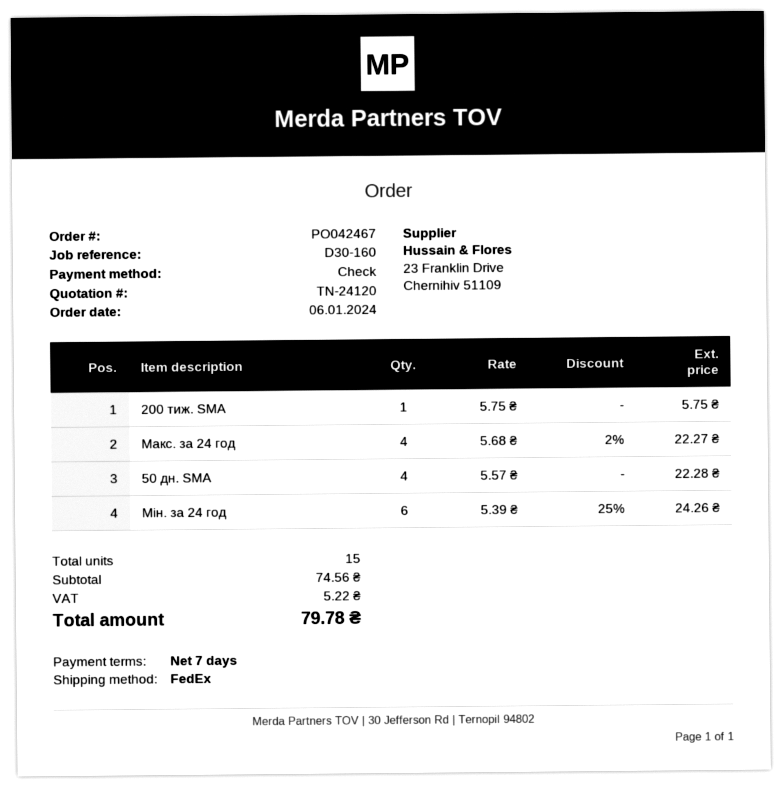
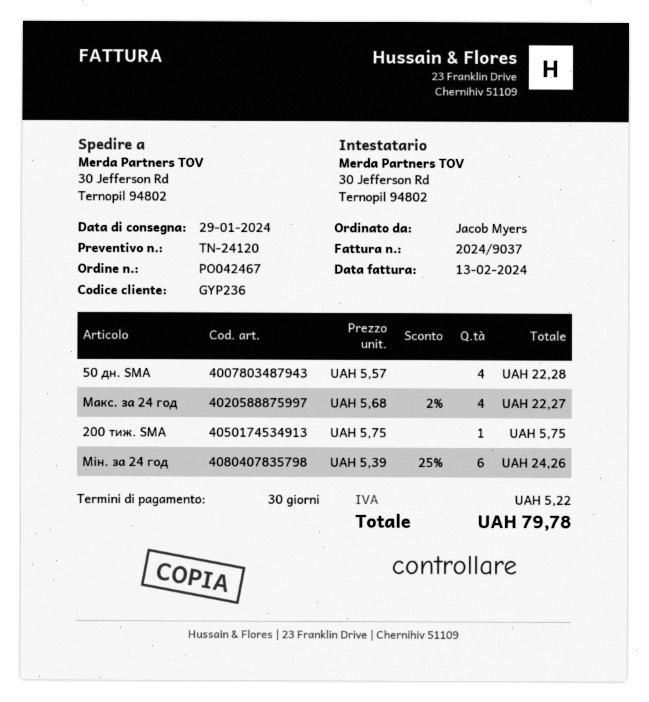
payment terms: 7 days -> 30 days

